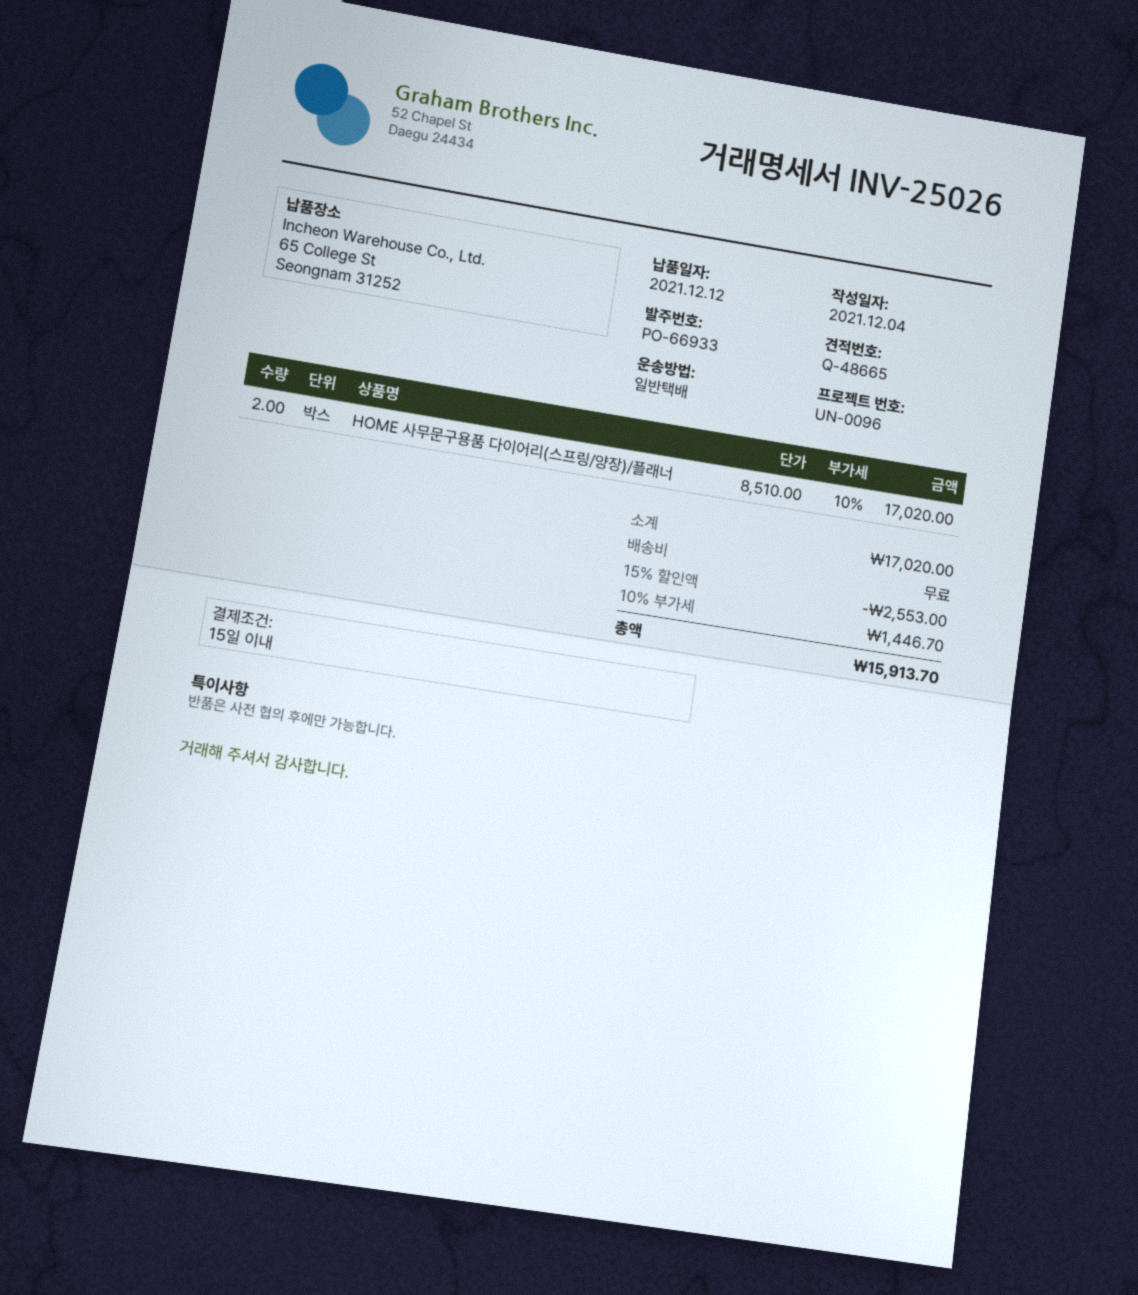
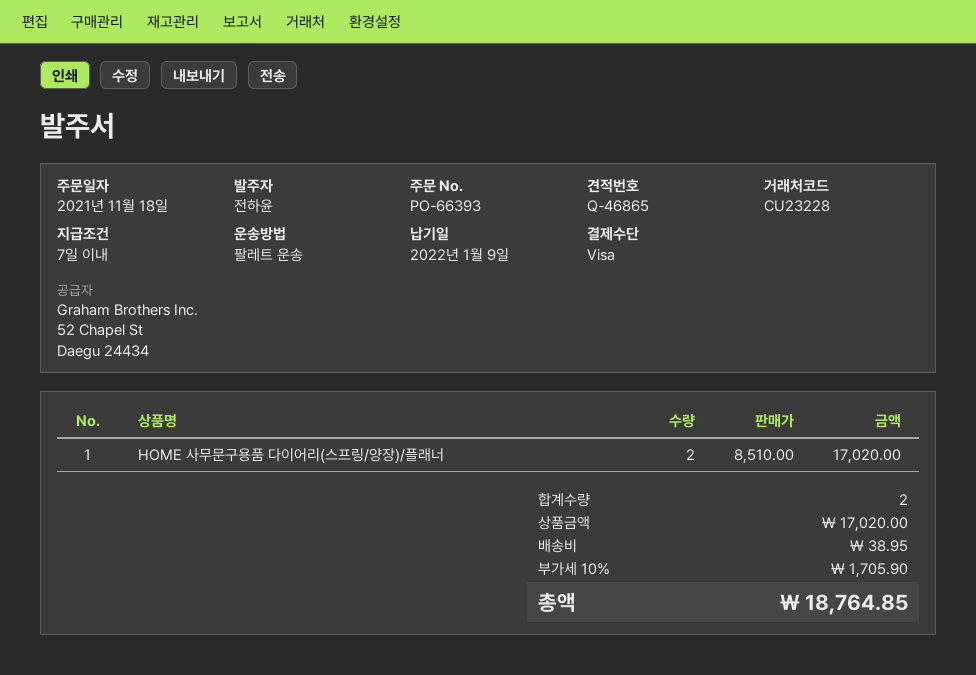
quote number: Q-48665 -> Q-46865
order number: PO-66933 -> PO-66393
delivery date: 2021-12-12 -> 2022-01-09
payment terms: 15 days -> 7 days
shipping method: standard -> pallet freight
discount: 15% = 2553.00 -> none
shipping: 0.00 -> 38.95
tax: 10% = 1446.70 -> 10% = 1705.90
total: 15913.70 -> 18764.85

